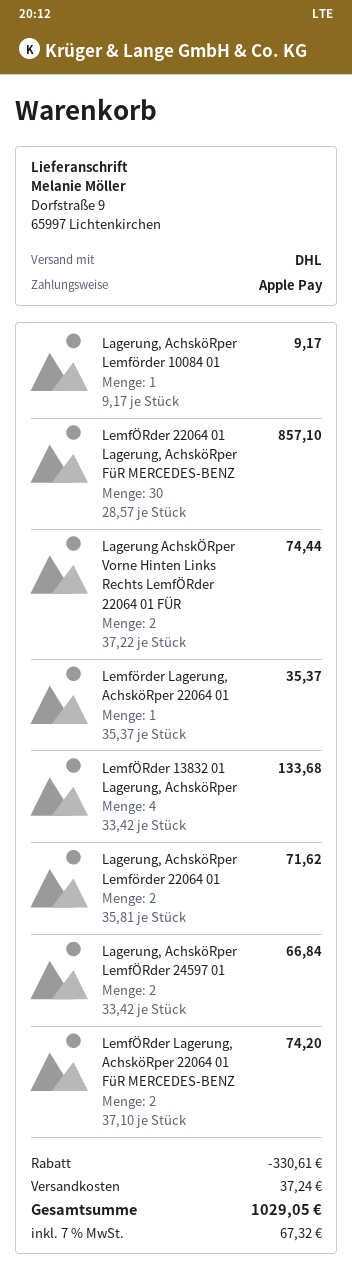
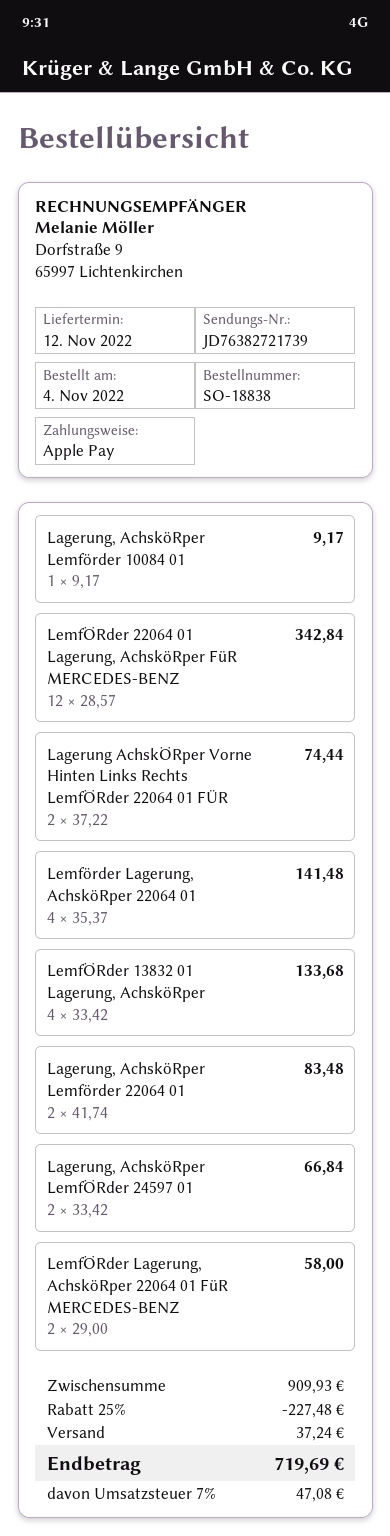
LemfÖRder 22064 01 Lagerung, AchsköRper FüR MERCEDES-BENZ: 30 x 28.57 = 857.10 -> 12 x 28.57 = 342.84
Lemförder Lagerung, AchsköRper 22064 01: 1 x 35.37 = 35.37 -> 4 x 35.37 = 141.48
Lagerung, AchsköRper Lemförder 22064 01: 2 x 35.81 = 71.62 -> 2 x 41.74 = 83.48
LemfÖRder Lagerung, AchsköRper 22064 01 FüR MERCEDES-BENZ: 2 x 37.10 = 74.20 -> 2 x 29.00 = 58.00
discount: 330.61 -> 227.48
tax: 7% = 67.32 -> 7% = 47.08
total: 1029.05 -> 719.69

